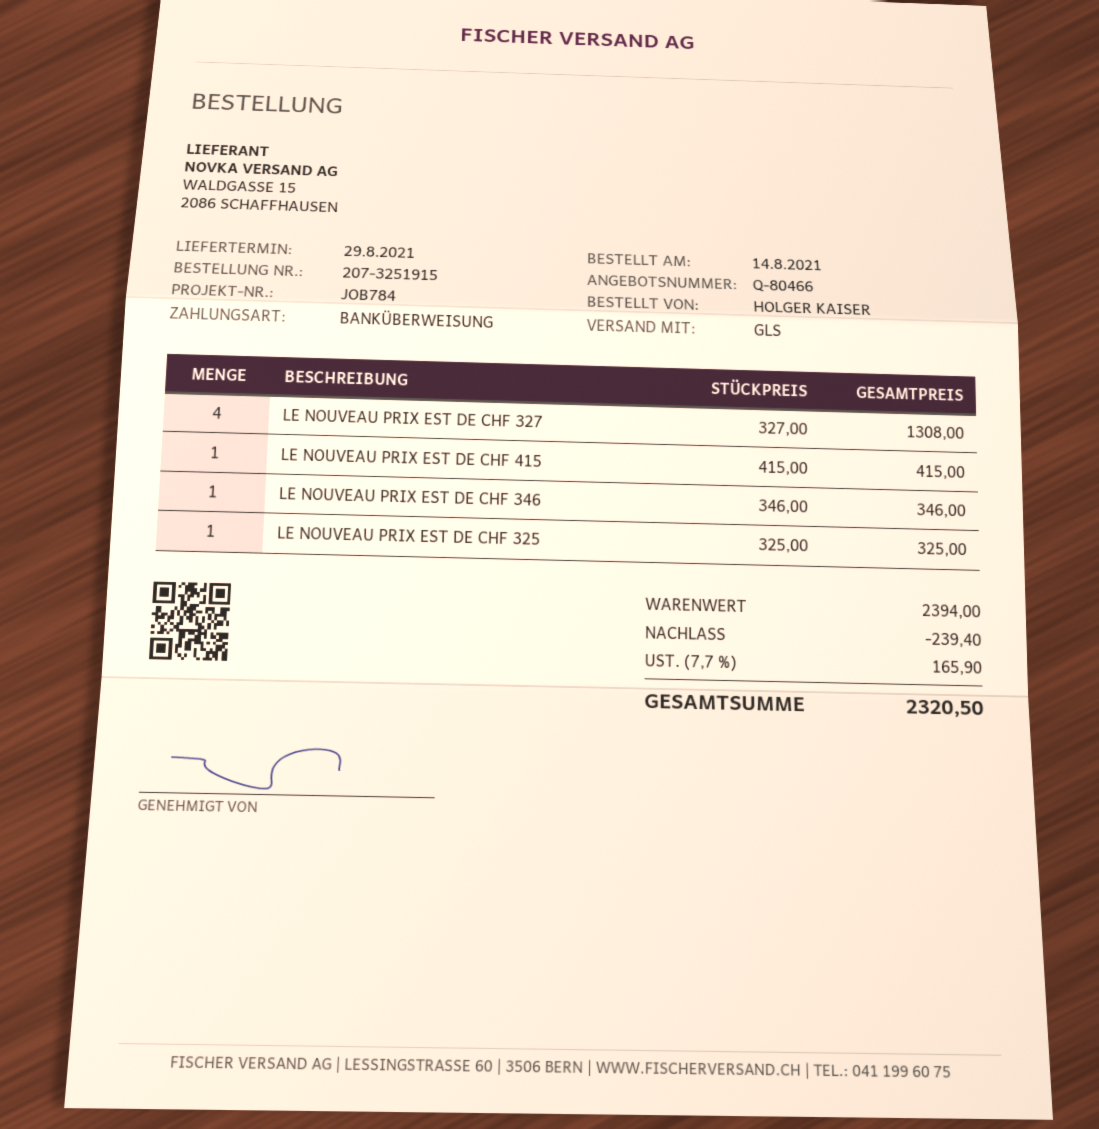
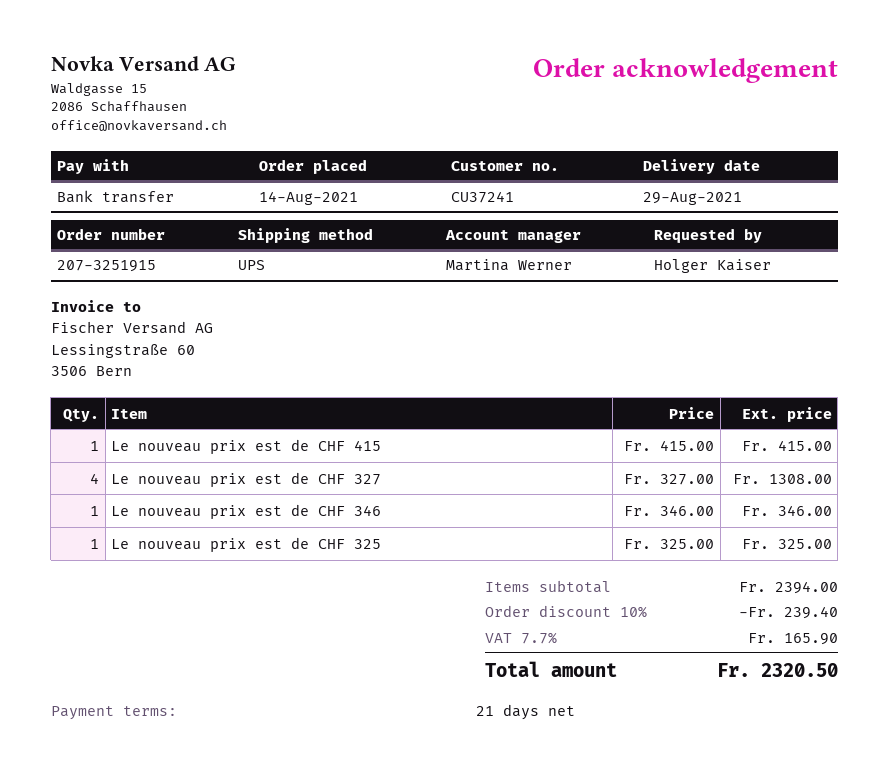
shipping method: GLS -> UPS

